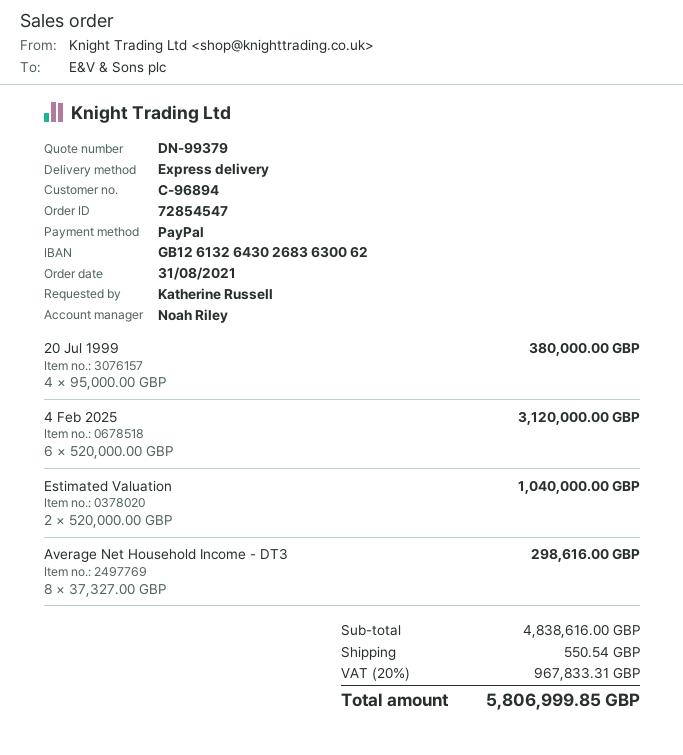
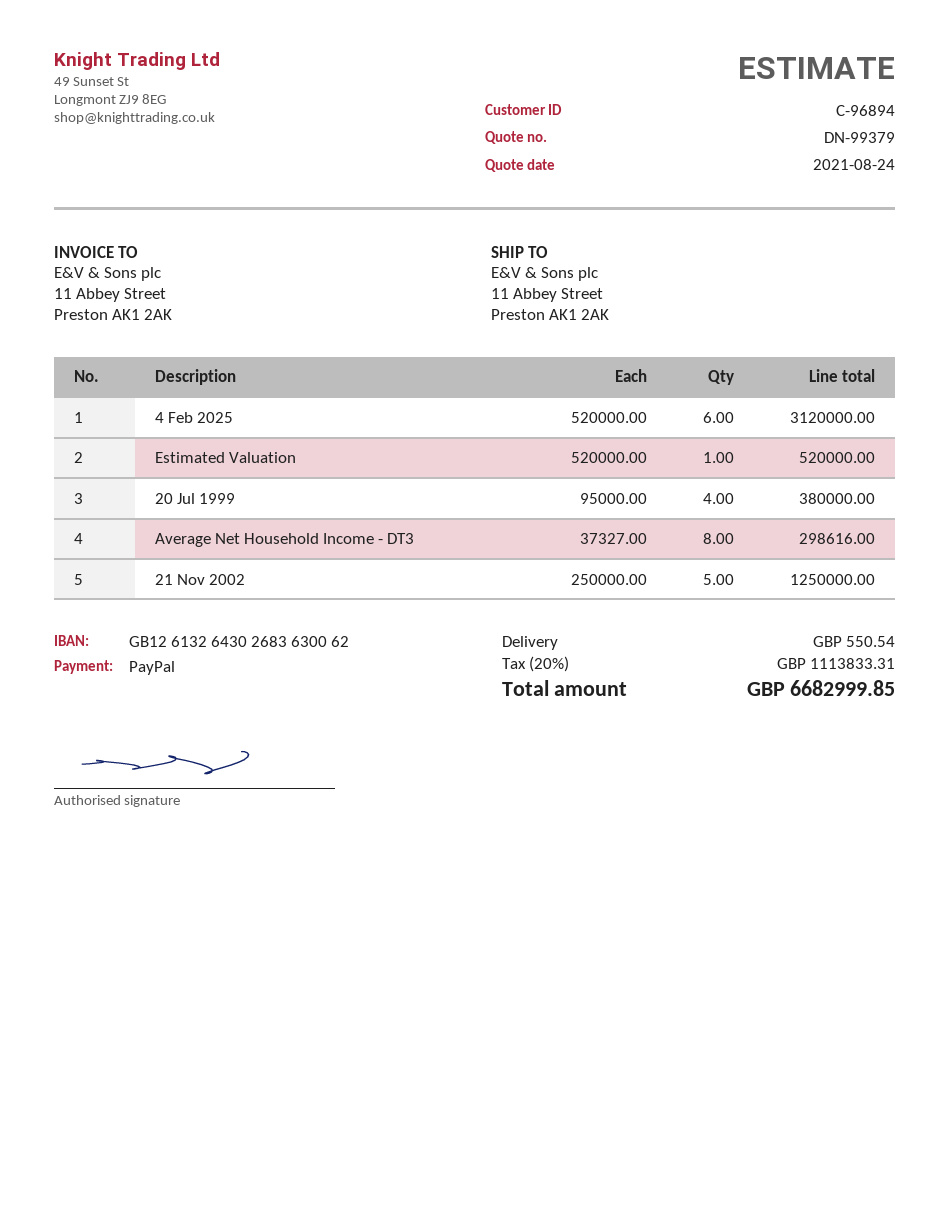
Estimated Valuation: 2 x 520000.00 = 1040000.00 -> 1 x 520000.00 = 520000.00
21 Nov 2002: none -> 5 x 250000.00 = 1250000.00
tax: 20% = 967833.31 -> 20% = 1113833.31
total: 5806999.85 -> 6682999.85

